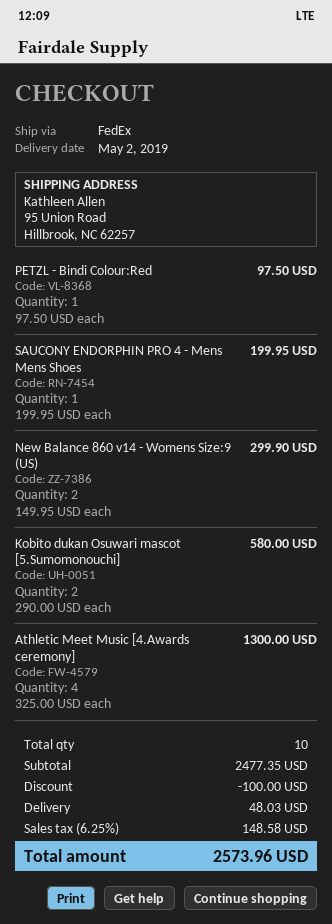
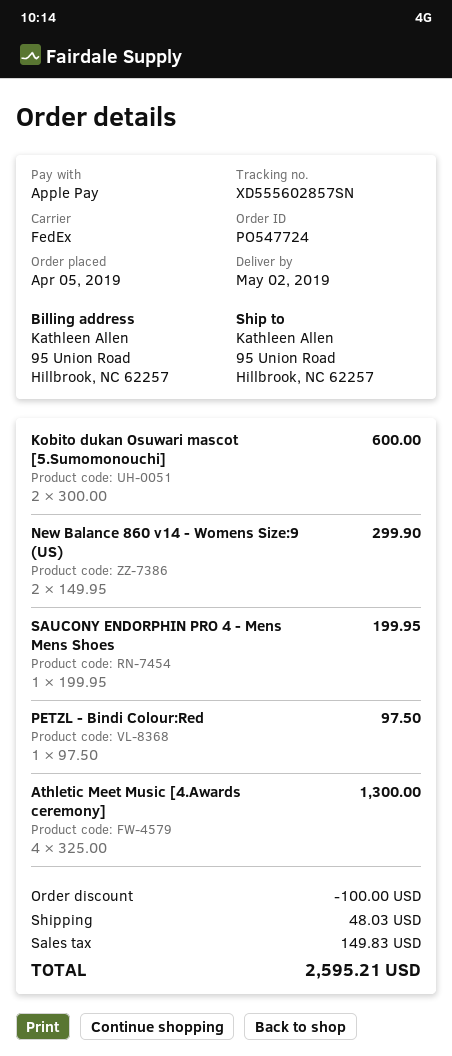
Kobito dukan Osuwari mascot [5.Sumomonouchi]: 2 x 290.00 = 580.00 -> 2 x 300.00 = 600.00
tax: 148.58 -> 149.83
total: 2573.96 -> 2595.21

